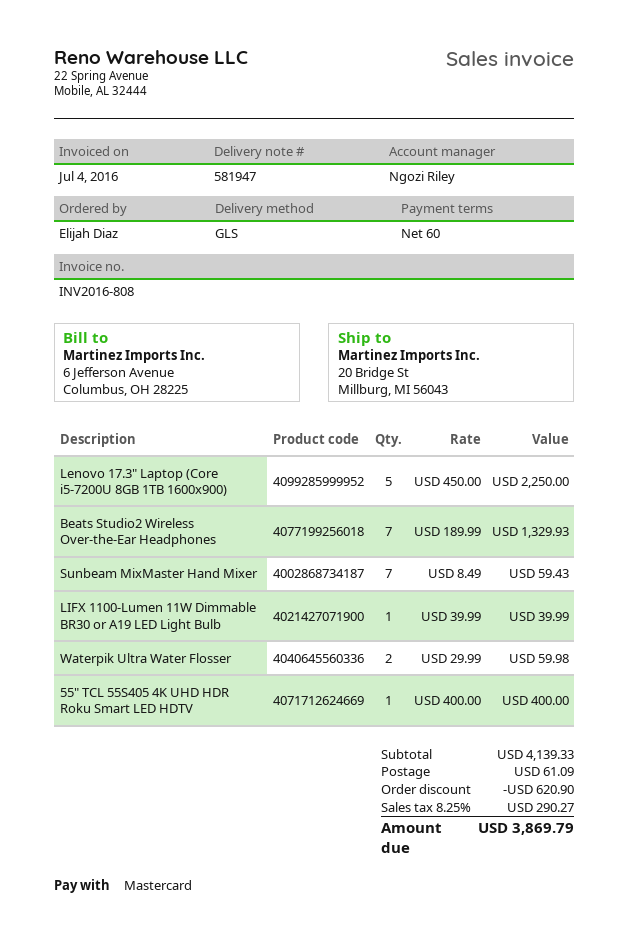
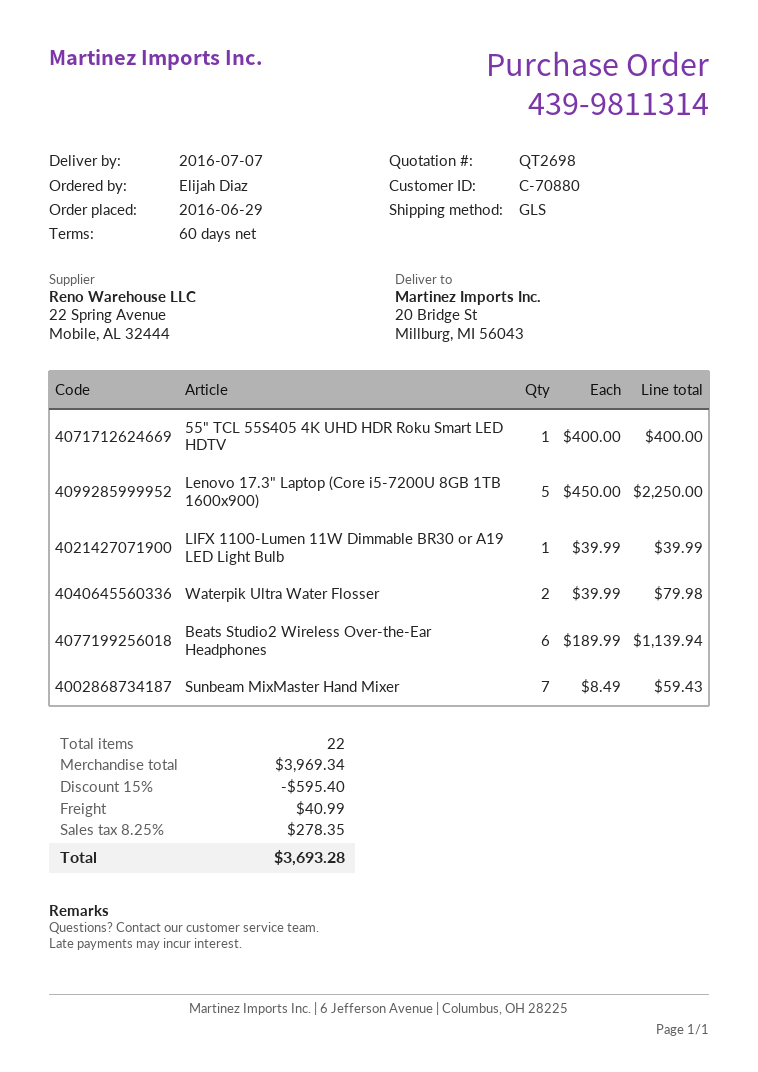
Beats Studio2 Wireless Over-the-Ear Headphones: 7 x 189.99 = 1329.93 -> 6 x 189.99 = 1139.94
Waterpik Ultra Water Flosser: 2 x 29.99 = 59.98 -> 2 x 39.99 = 79.98
subtotal: 4139.33 -> 3969.34
discount: 620.90 -> 595.40
shipping: 61.09 -> 40.99
tax: 8.25% = 290.27 -> 8.25% = 278.35
total: 3869.79 -> 3693.28

